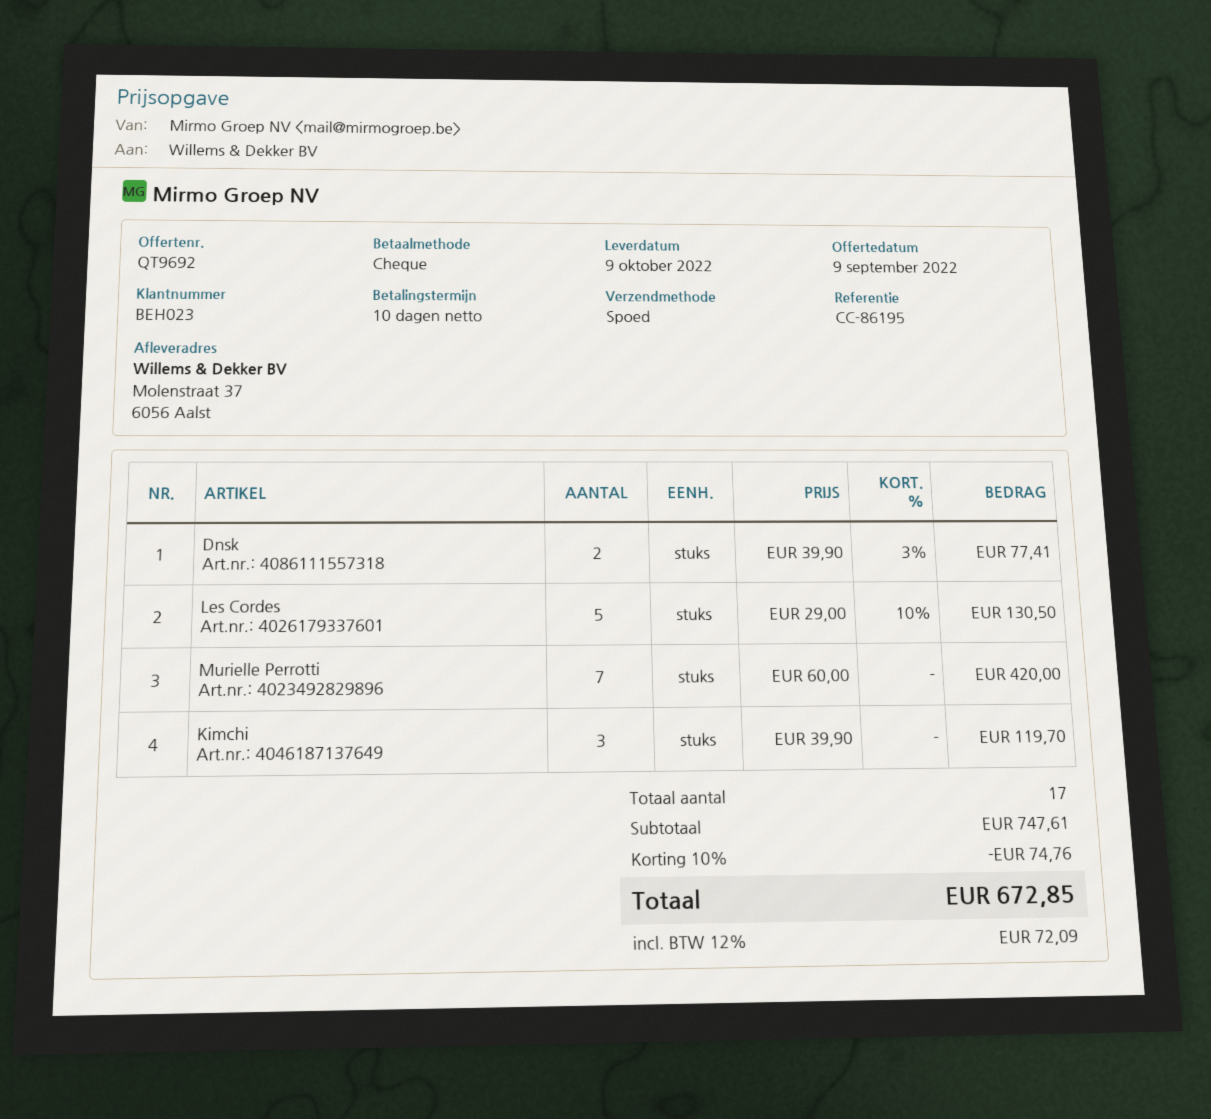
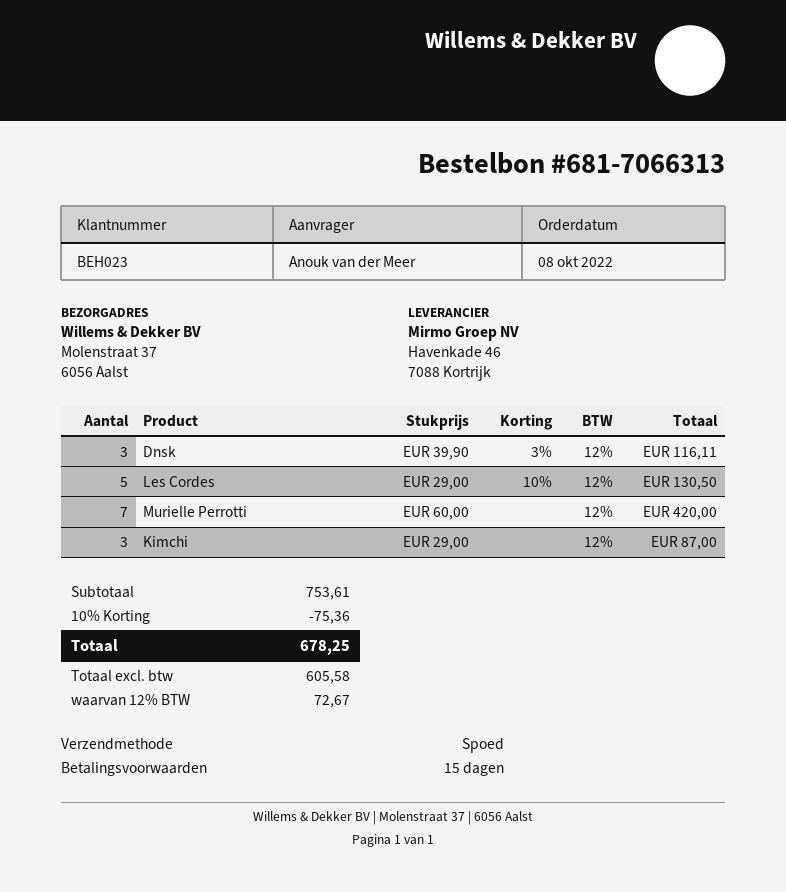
payment terms: 10 days -> 15 days
Dnsk: 2 x 39.90 - 3% = 77.41 -> 3 x 39.90 - 3% = 116.11
Kimchi: 3 x 39.90 = 119.70 -> 3 x 29.00 = 87.00
subtotal: 747.61 -> 753.61
discount: 10% = 74.76 -> 10% = 75.36
tax: 12% = 72.09 -> 12% = 72.67
total: 672.85 -> 678.25

